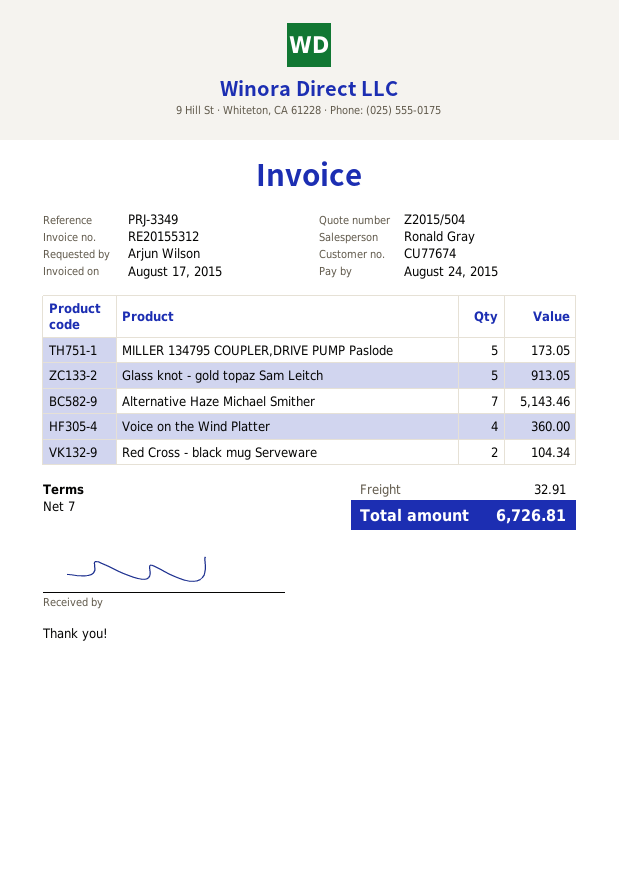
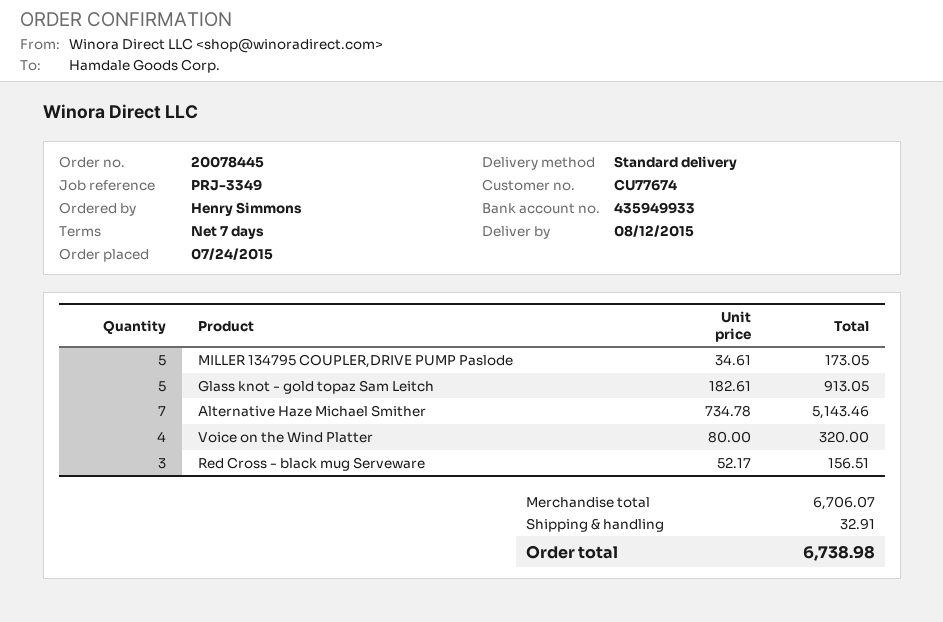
ordered by: Arjun Wilson -> Henry Simmons
Voice on the Wind Platter: 4 for 360.00 -> 4 for 320.00
Red Cross - black mug Serveware: 2 for 104.34 -> 3 for 156.51
total: 6726.81 -> 6738.98

